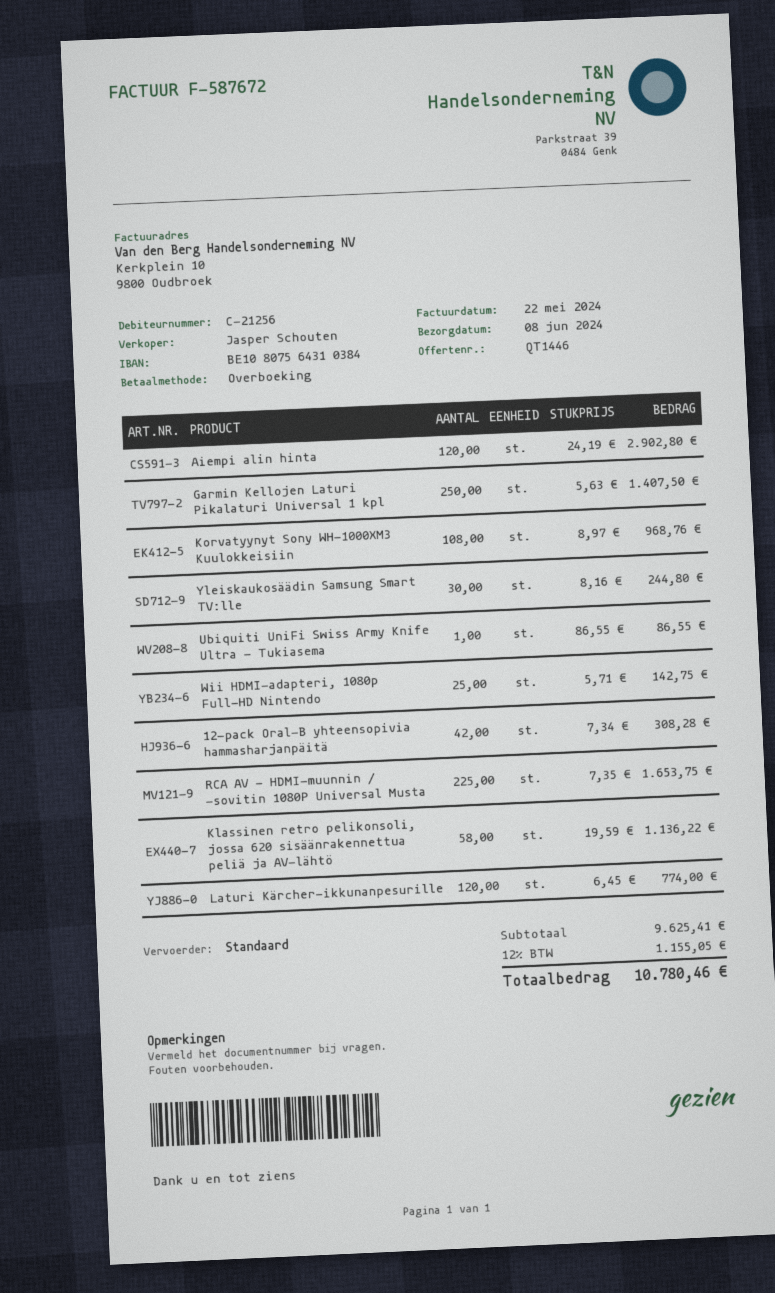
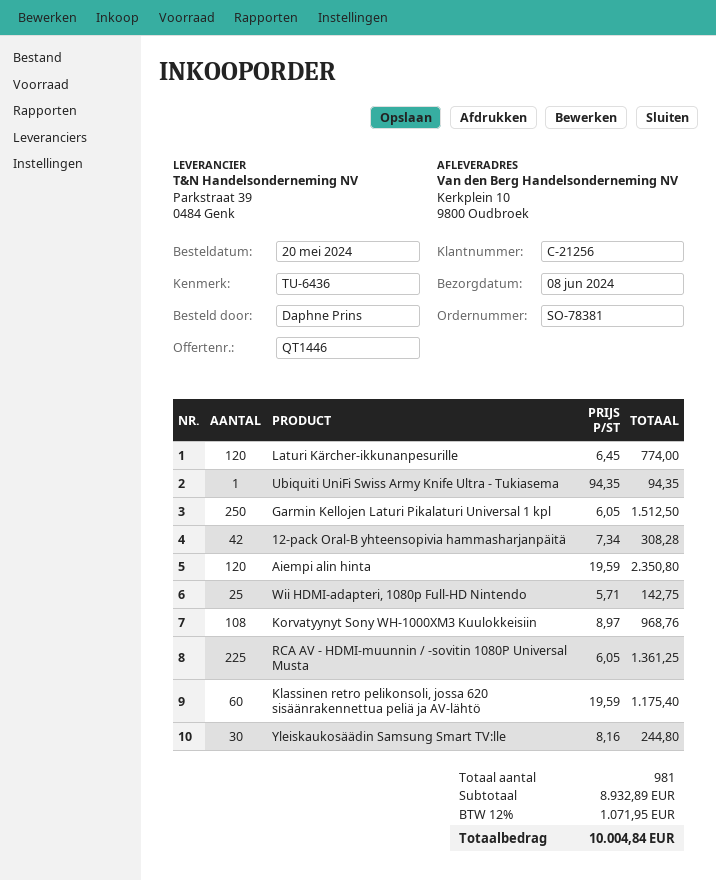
Aiempi alin hinta: 120 x 24.19 = 2902.80 -> 120 x 19.59 = 2350.80
Garmin Kellojen Laturi Pikalaturi Universal 1 kpl: 250 x 5.63 = 1407.50 -> 250 x 6.05 = 1512.50
Ubiquiti UniFi Swiss Army Knife Ultra - Tukiasema: 1 x 86.55 = 86.55 -> 1 x 94.35 = 94.35
RCA AV - HDMI-muunnin / -sovitin 1080P Universal Musta: 225 x 7.35 = 1653.75 -> 225 x 6.05 = 1361.25
Klassinen retro pelikonsoli, jossa 620 sisäänrakennettua peliä ja AV-lähtö: 58 x 19.59 = 1136.22 -> 60 x 19.59 = 1175.40
subtotal: 9625.41 -> 8932.89
tax: 12% = 1155.05 -> 12% = 1071.95
total: 10780.46 -> 10004.84

